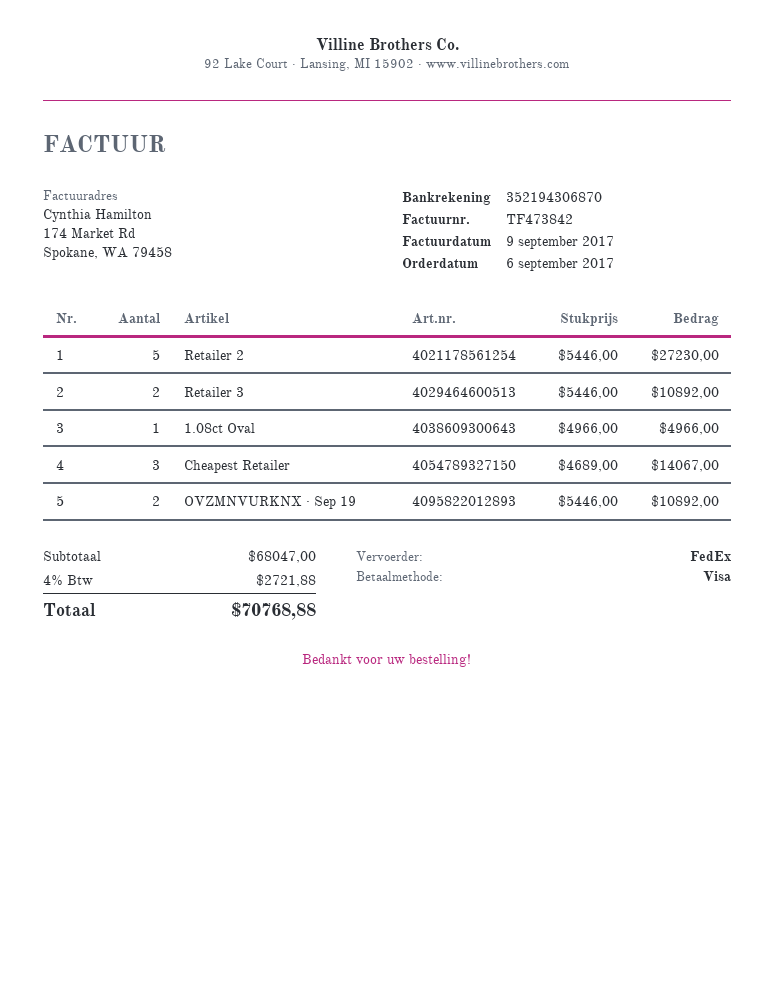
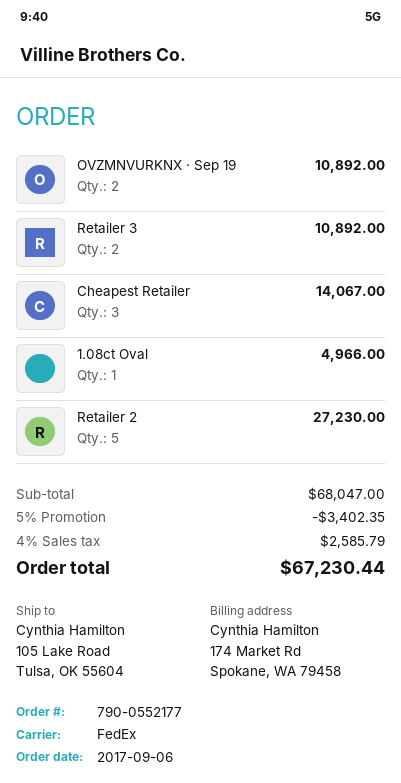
discount: none -> 5% = 3402.35
tax: 4% = 2721.88 -> 4% = 2585.79
total: 70768.88 -> 67230.44

